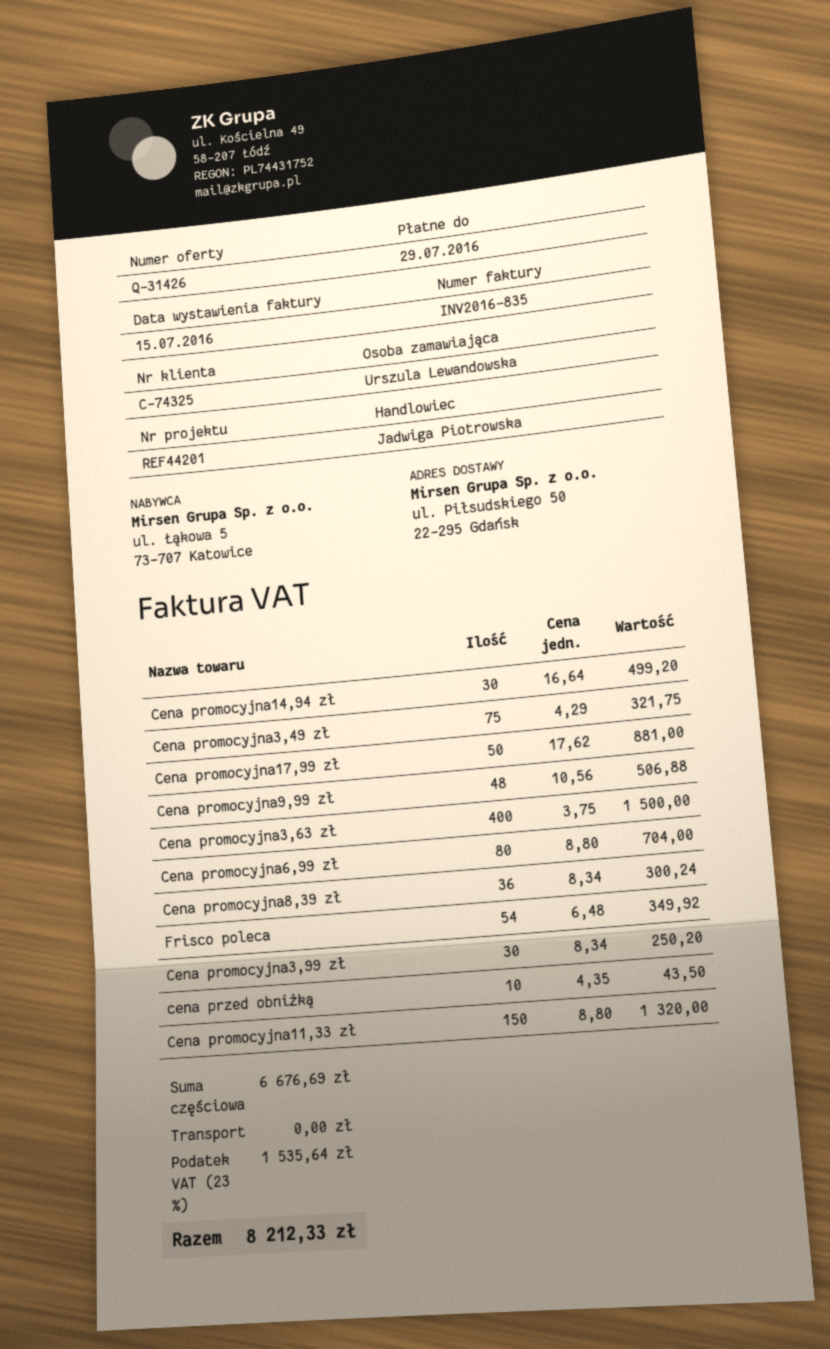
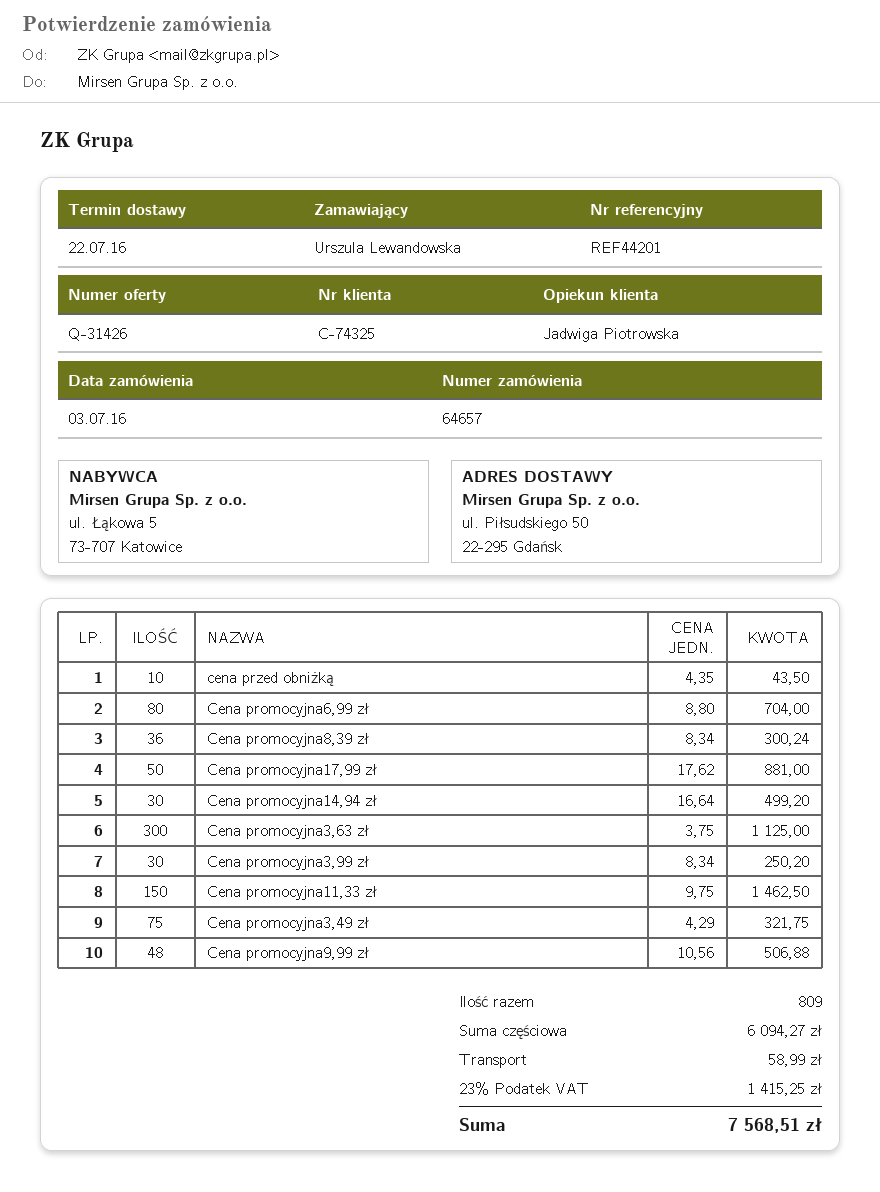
Cena promocyjna3,63 zł: 400 x 3.75 = 1500.00 -> 300 x 3.75 = 1125.00
Frisco poleca: 54 x 6.48 = 349.92 -> none
Cena promocyjna11,33 zł: 150 x 8.80 = 1320.00 -> 150 x 9.75 = 1462.50
subtotal: 6676.69 -> 6094.27
shipping: 0.00 -> 58.99
tax: 23% = 1535.64 -> 23% = 1415.25
total: 8212.33 -> 7568.51

